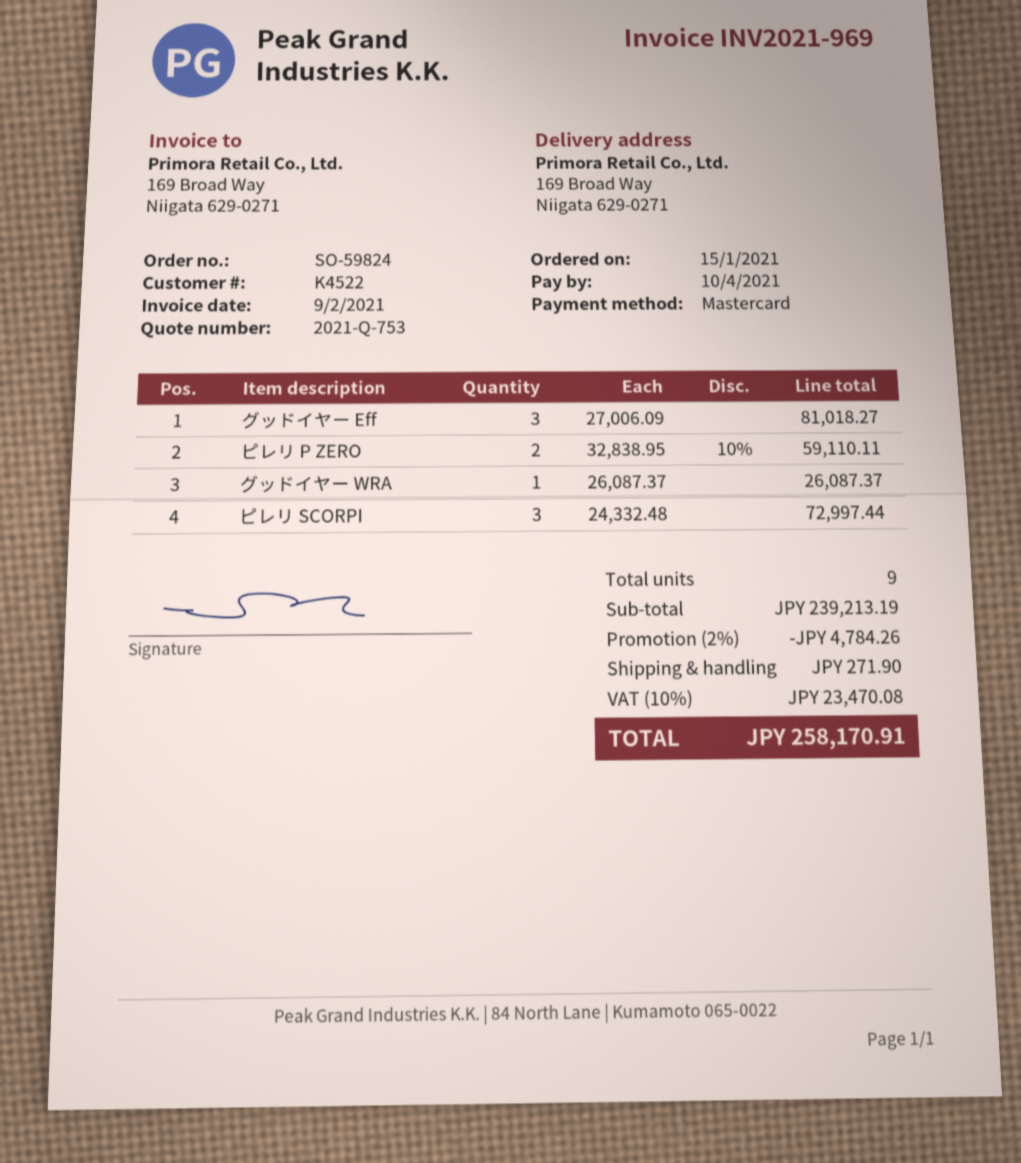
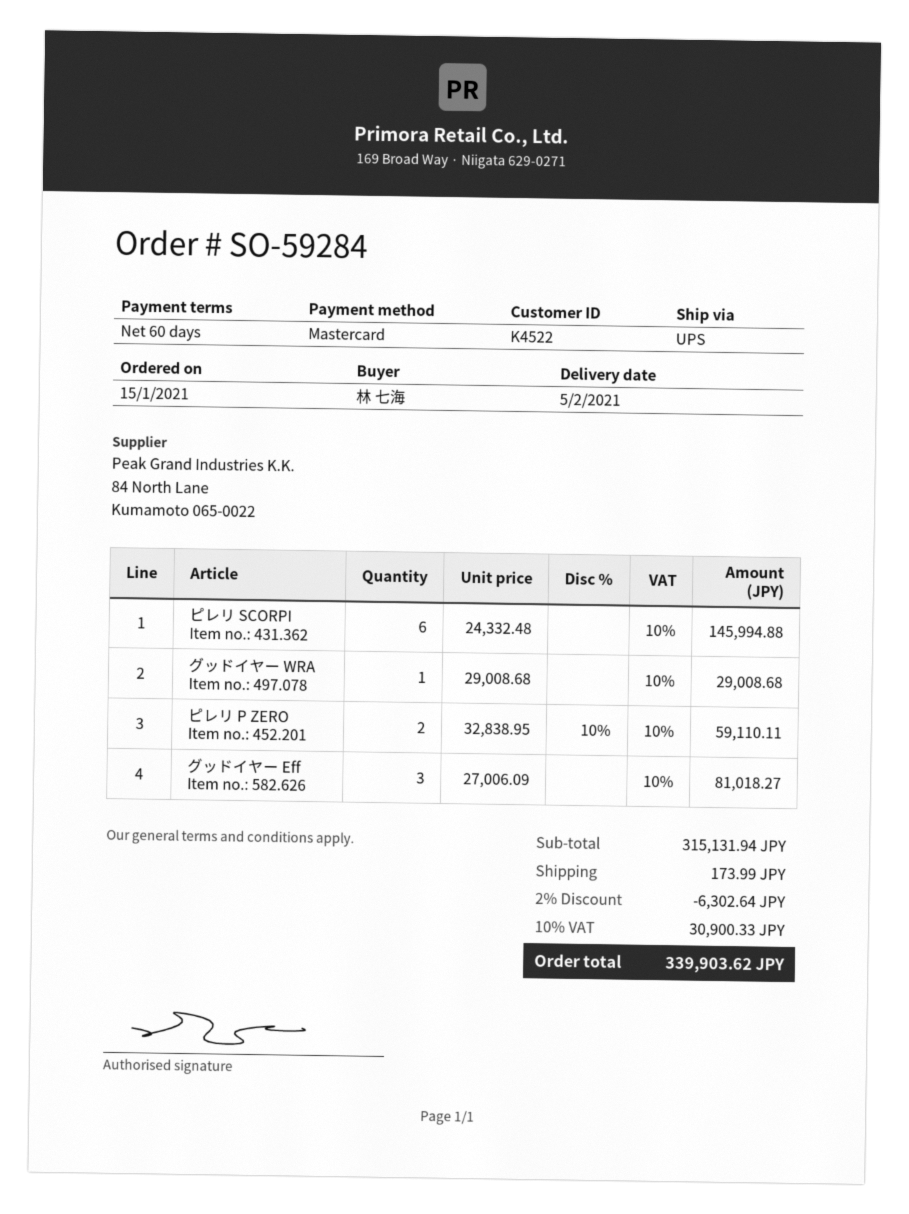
order number: SO-59824 -> SO-59284
グッドイヤー WRA: 1 x 26087.37 = 26087.37 -> 1 x 29008.68 = 29008.68
ピレリ SCORPI: 3 x 24332.48 = 72997.44 -> 6 x 24332.48 = 145994.88
subtotal: 239213.19 -> 315131.94
discount: 2% = 4784.26 -> 2% = 6302.64
shipping: 271.90 -> 173.99
tax: 10% = 23470.08 -> 10% = 30900.33
total: 258170.91 -> 339903.62

